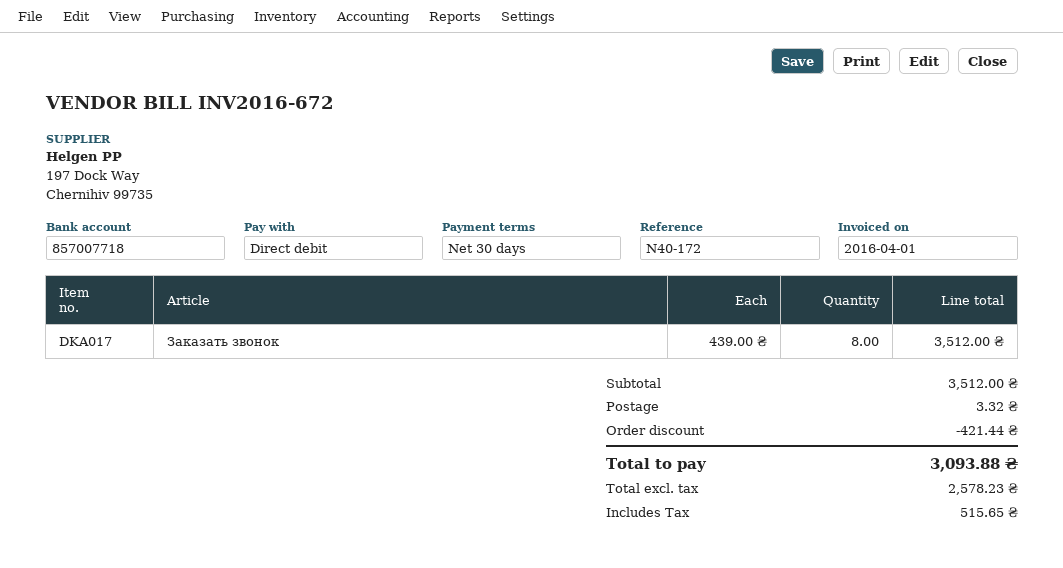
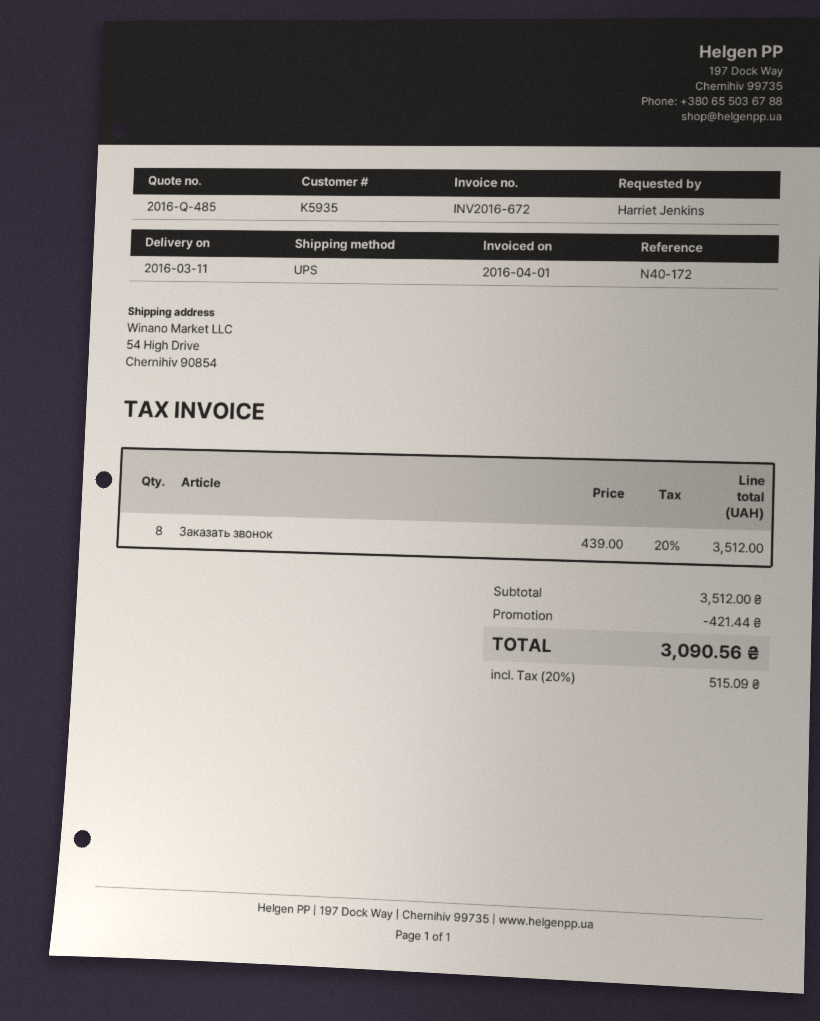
shipping: 3.32 -> none
tax: 515.65 -> 515.09
total: 3093.88 -> 3090.56

